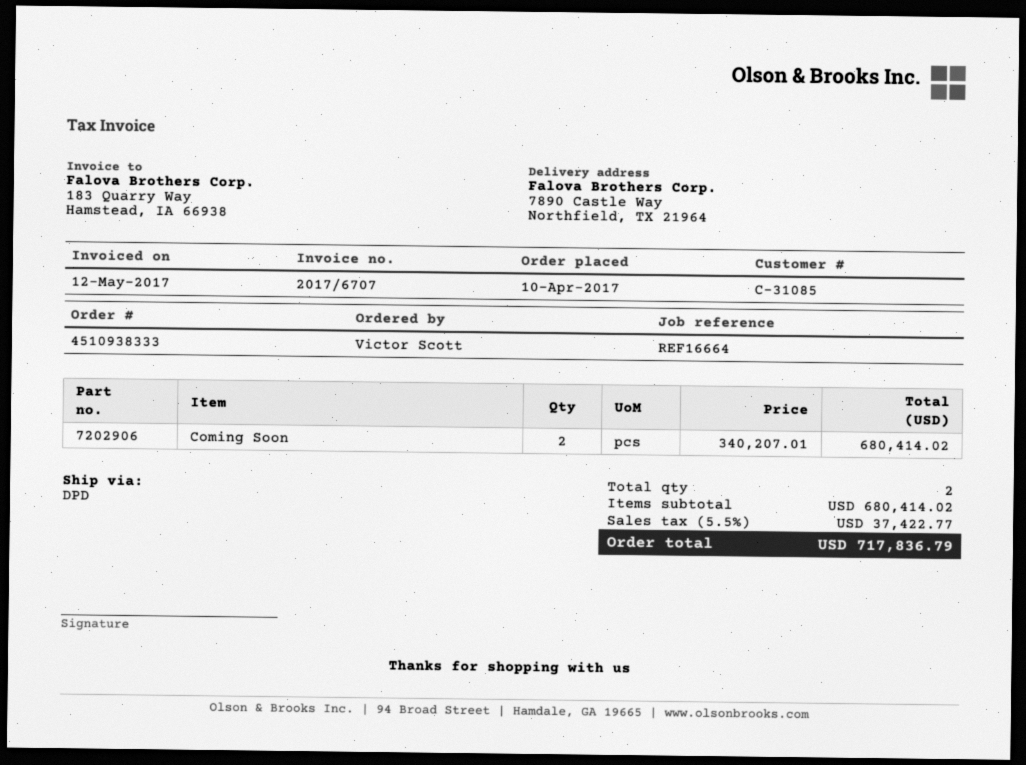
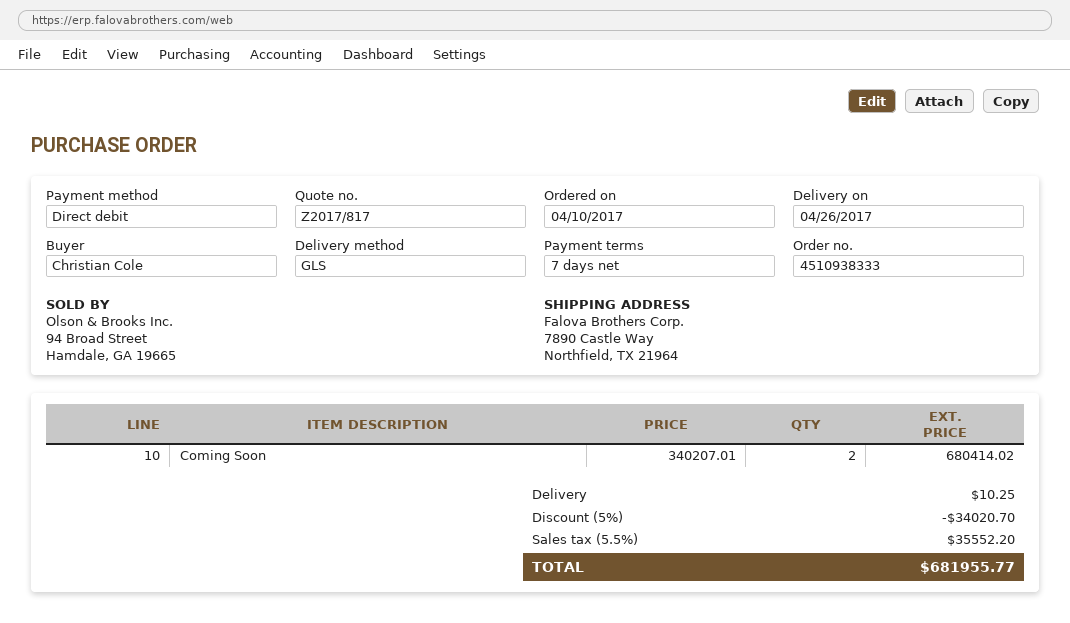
ordered by: Victor Scott -> Christian Cole
shipping method: DPD -> GLS
discount: none -> 5% = 34020.70
shipping: none -> 10.25
tax: 5.5% = 37422.77 -> 5.5% = 35552.20
total: 717836.79 -> 681955.77

